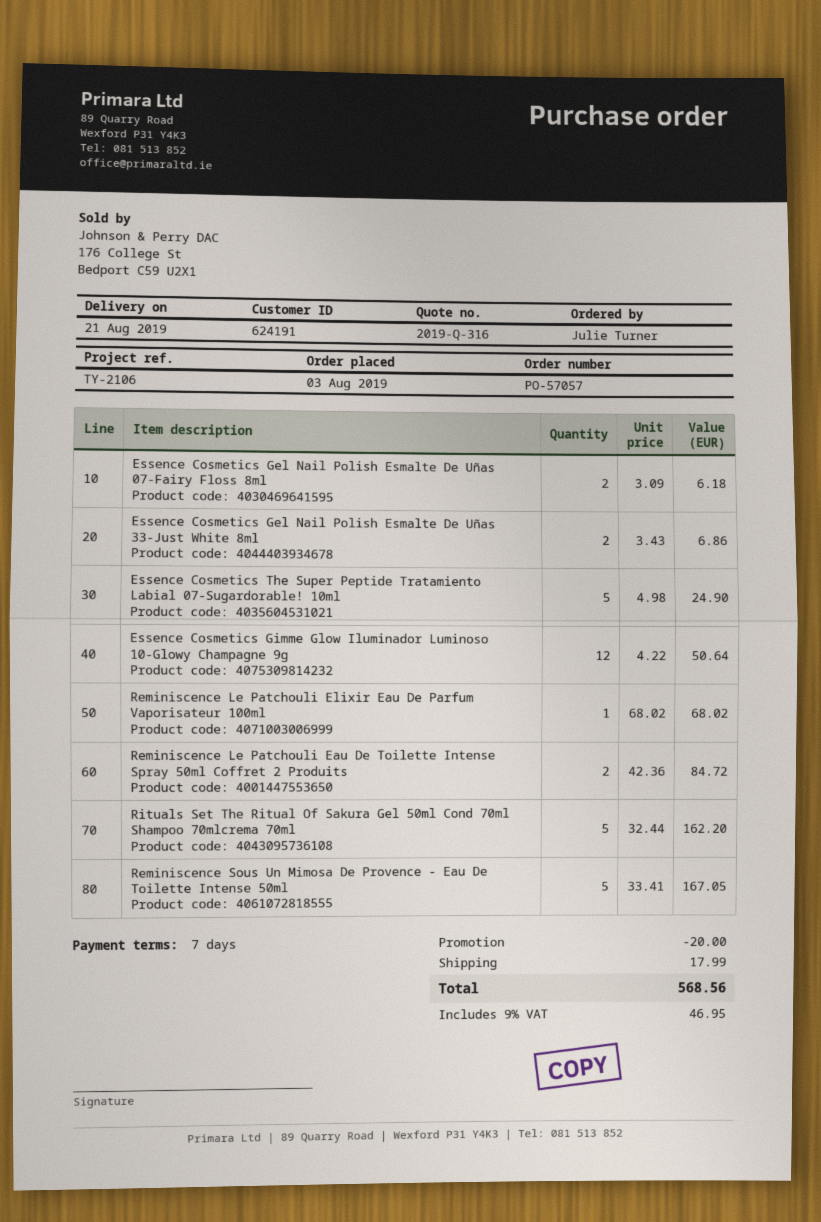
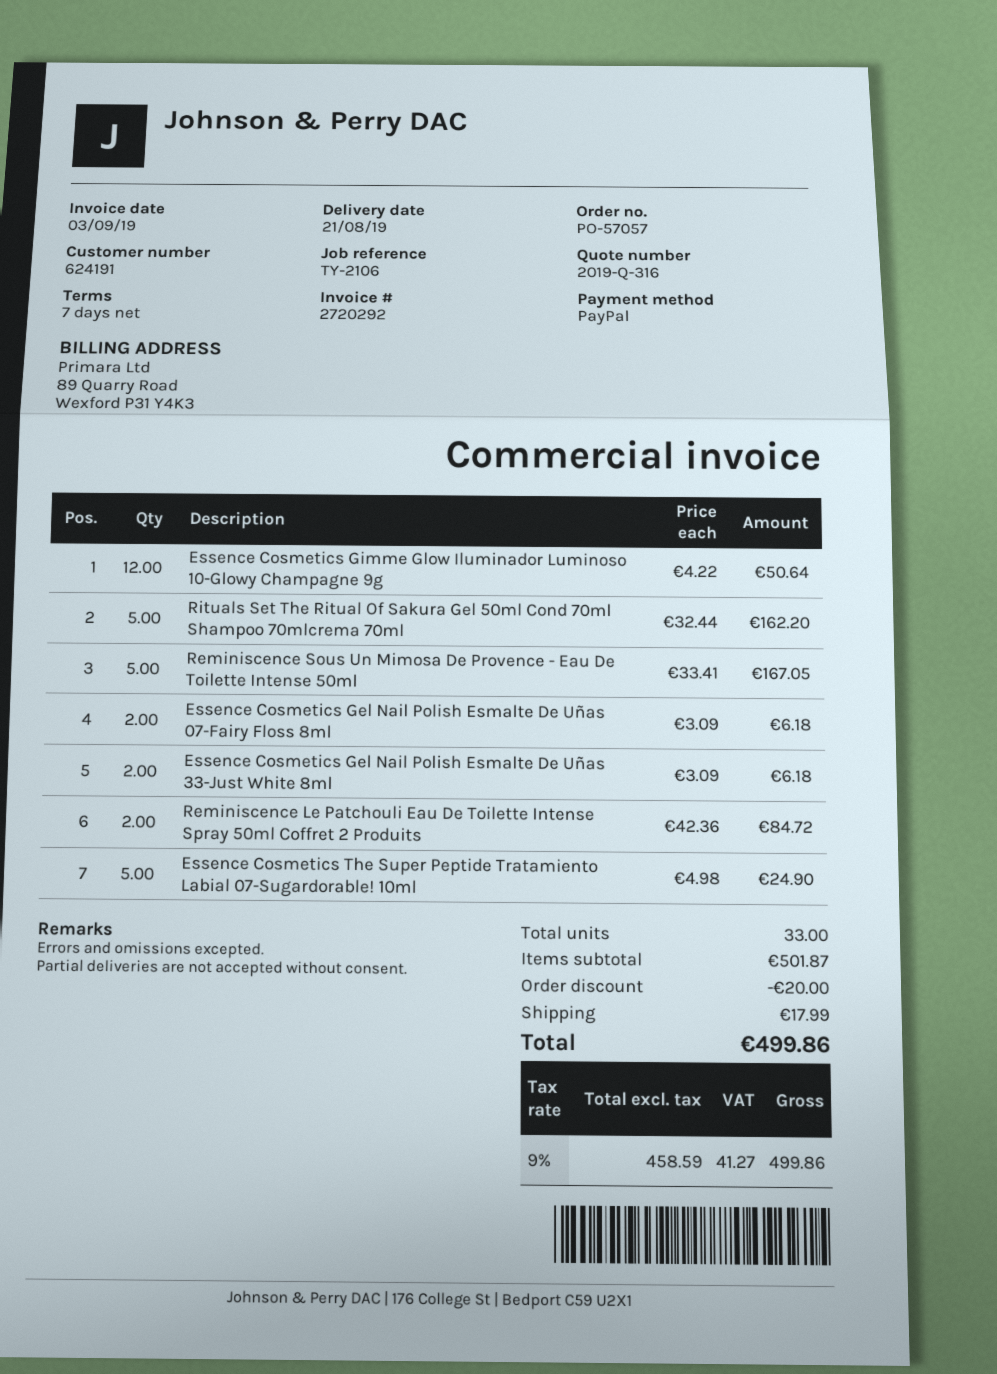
Essence Cosmetics Gel Nail Polish Esmalte De Uñas 33-Just White 8ml: 2 x 3.43 = 6.86 -> 2 x 3.09 = 6.18
Reminiscence Le Patchouli Elixir Eau De Parfum Vaporisateur 100ml: 1 x 68.02 = 68.02 -> none
tax: 9% = 46.95 -> 9% = 41.27
total: 568.56 -> 499.86

